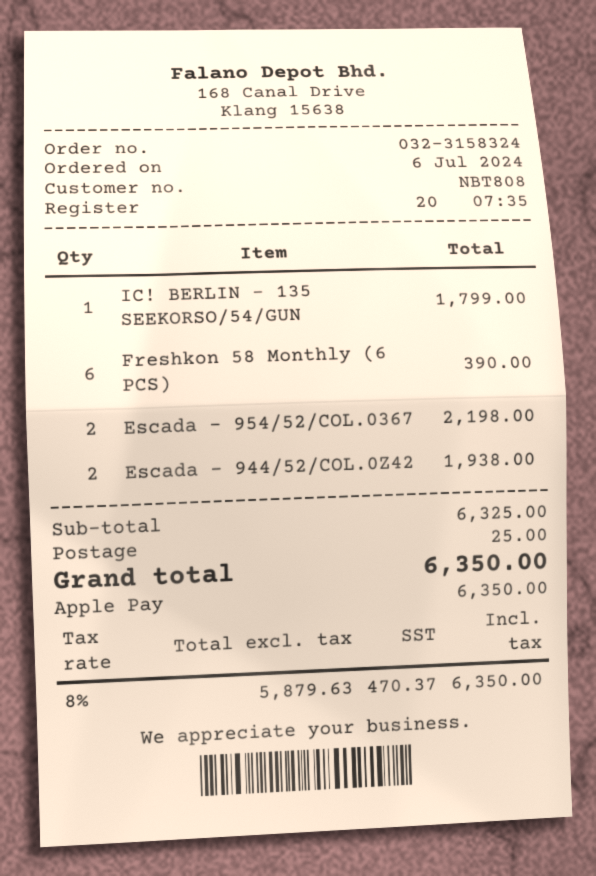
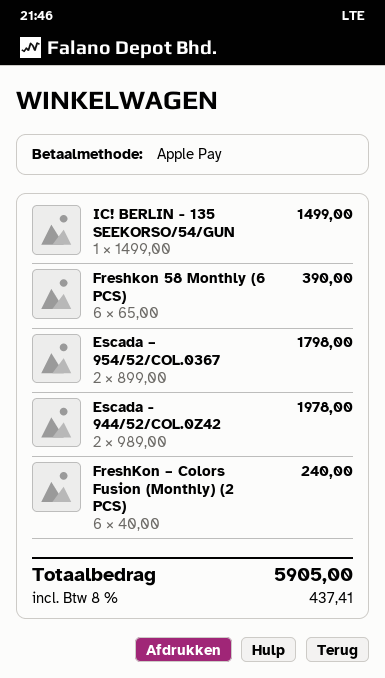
IC! BERLIN - 135 SEEKORSO/54/GUN: 1 for 1799.00 -> 1 for 1499.00
Escada – 954/52/COL.0367: 2 for 2198.00 -> 2 for 1798.00
Escada - 944/52/COL.0Z42: 2 for 1938.00 -> 2 for 1978.00
FreshKon – Colors Fusion (Monthly) (2 PCS): none -> 6 for 240.00
shipping: 25.00 -> none
tax: 8% = 470.37 -> 8% = 437.41
total: 6350.00 -> 5905.00

